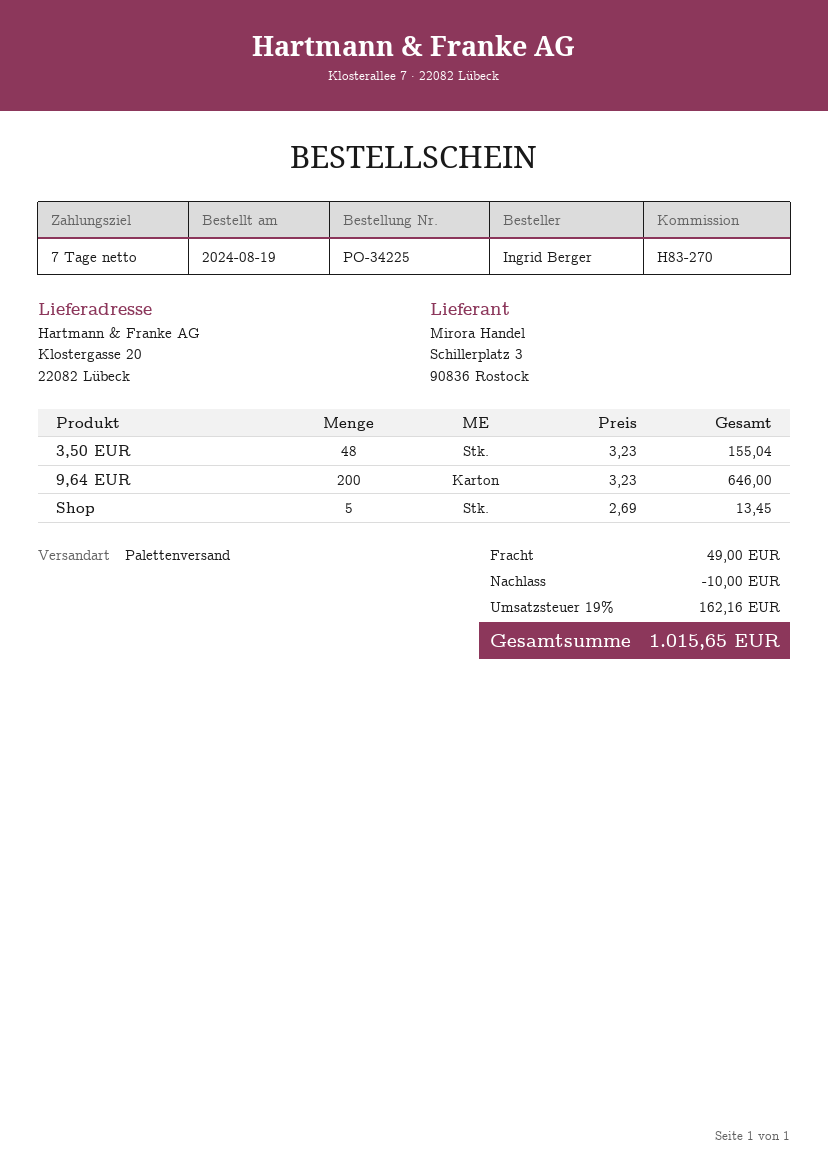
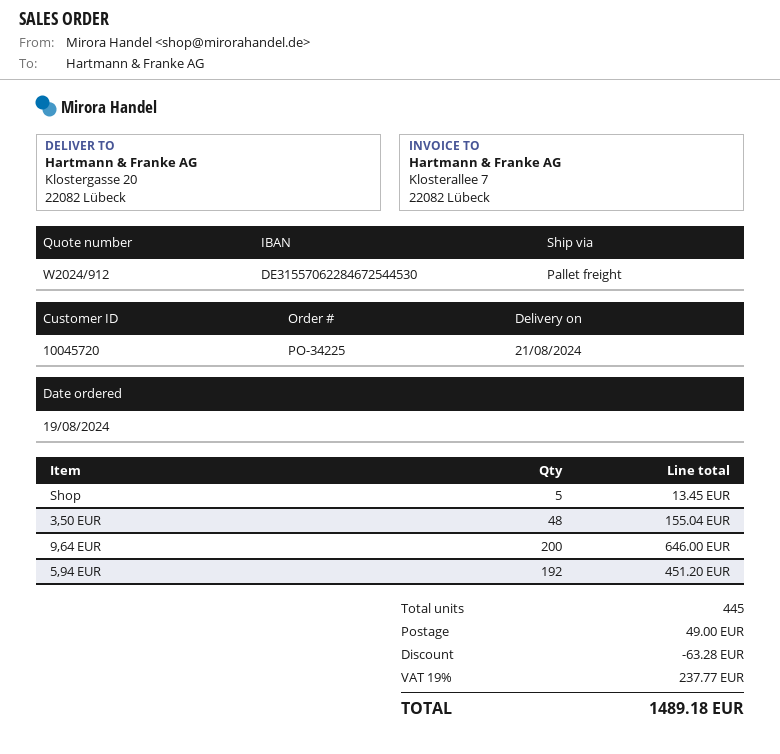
5,94 EUR: none -> 192 for 451.20
discount: 10.00 -> 63.28
tax: 19% = 162.16 -> 19% = 237.77
total: 1015.65 -> 1489.18

